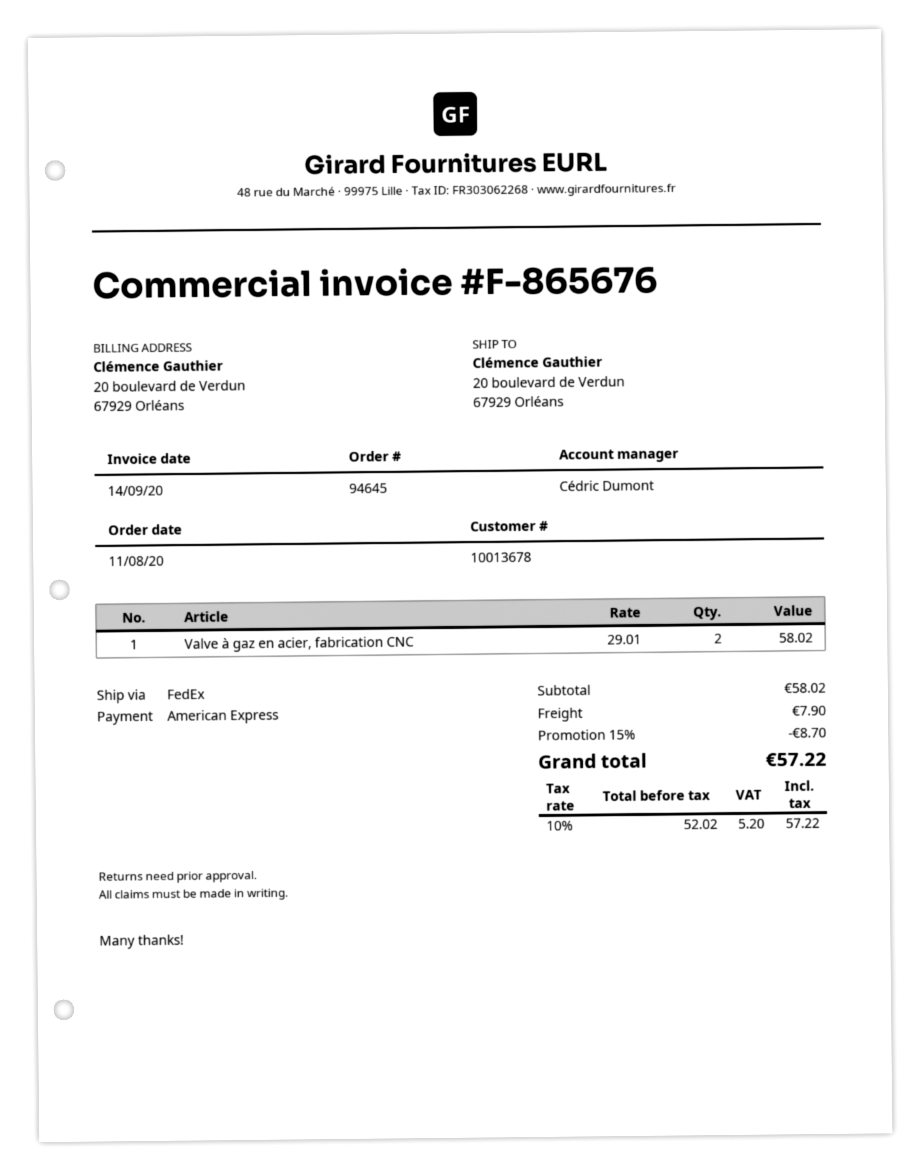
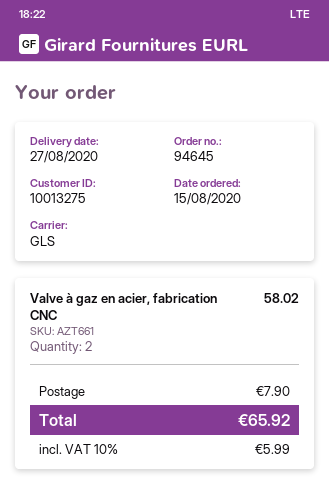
order date: 2020-08-11 -> 2020-08-15
customer number: 10013678 -> 10013275
shipping method: FedEx -> GLS
discount: 15% = 8.70 -> none
tax: 10% = 5.20 -> 10% = 5.99
total: 57.22 -> 65.92

